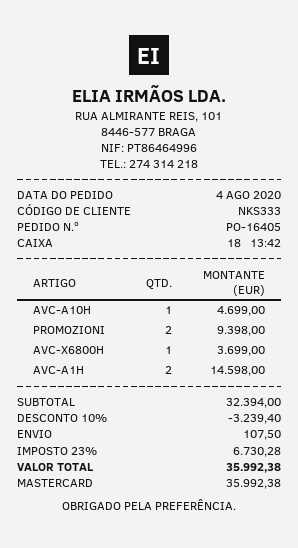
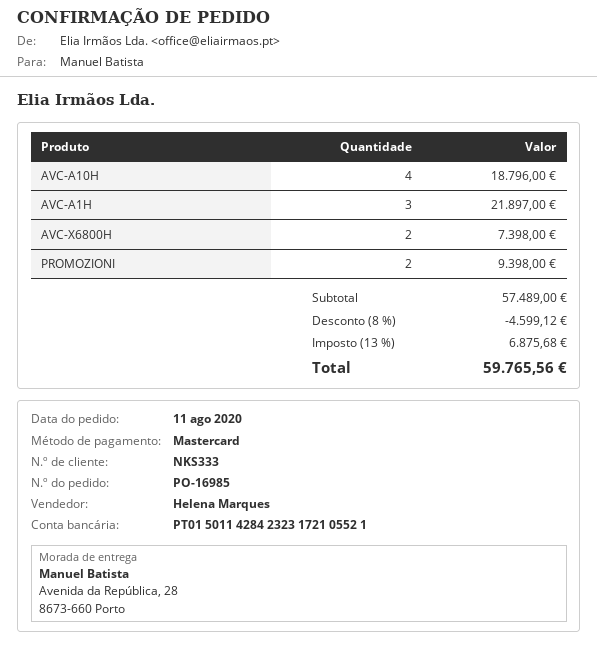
order number: PO-16405 -> PO-16985
order date: 2020-08-04 -> 2020-08-11
AVC-A10H: 1 for 4699.00 -> 4 for 18796.00
AVC-X6800H: 1 for 3699.00 -> 2 for 7398.00
AVC-A1H: 2 for 14598.00 -> 3 for 21897.00
subtotal: 32394.00 -> 57489.00
discount: 10% = 3239.40 -> 8% = 4599.12
shipping: 107.50 -> none
tax: 23% = 6730.28 -> 13% = 6875.68
total: 35992.38 -> 59765.56

